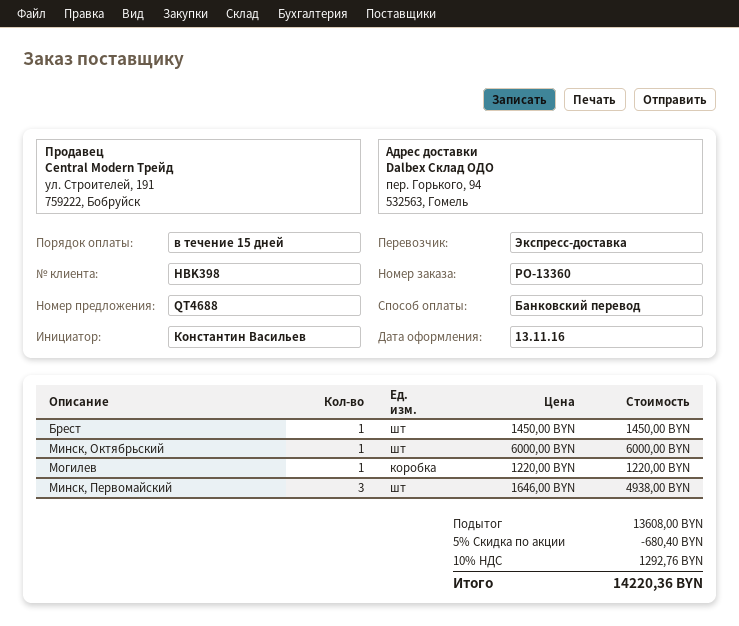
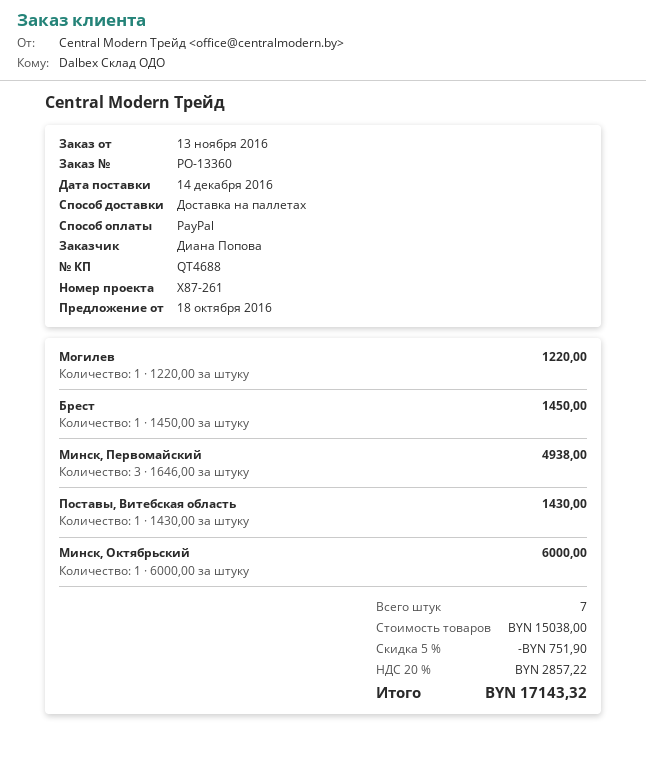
ordered by: Константин Васильев -> Диана Попова
payment method: bank transfer -> PayPal
shipping method: express -> pallet freight
Поставы, Витебская область: none -> 1 x 1430.00 = 1430.00
subtotal: 13608.00 -> 15038.00
discount: 5% = 680.40 -> 5% = 751.90
tax: 10% = 1292.76 -> 20% = 2857.22
total: 14220.36 -> 17143.32

